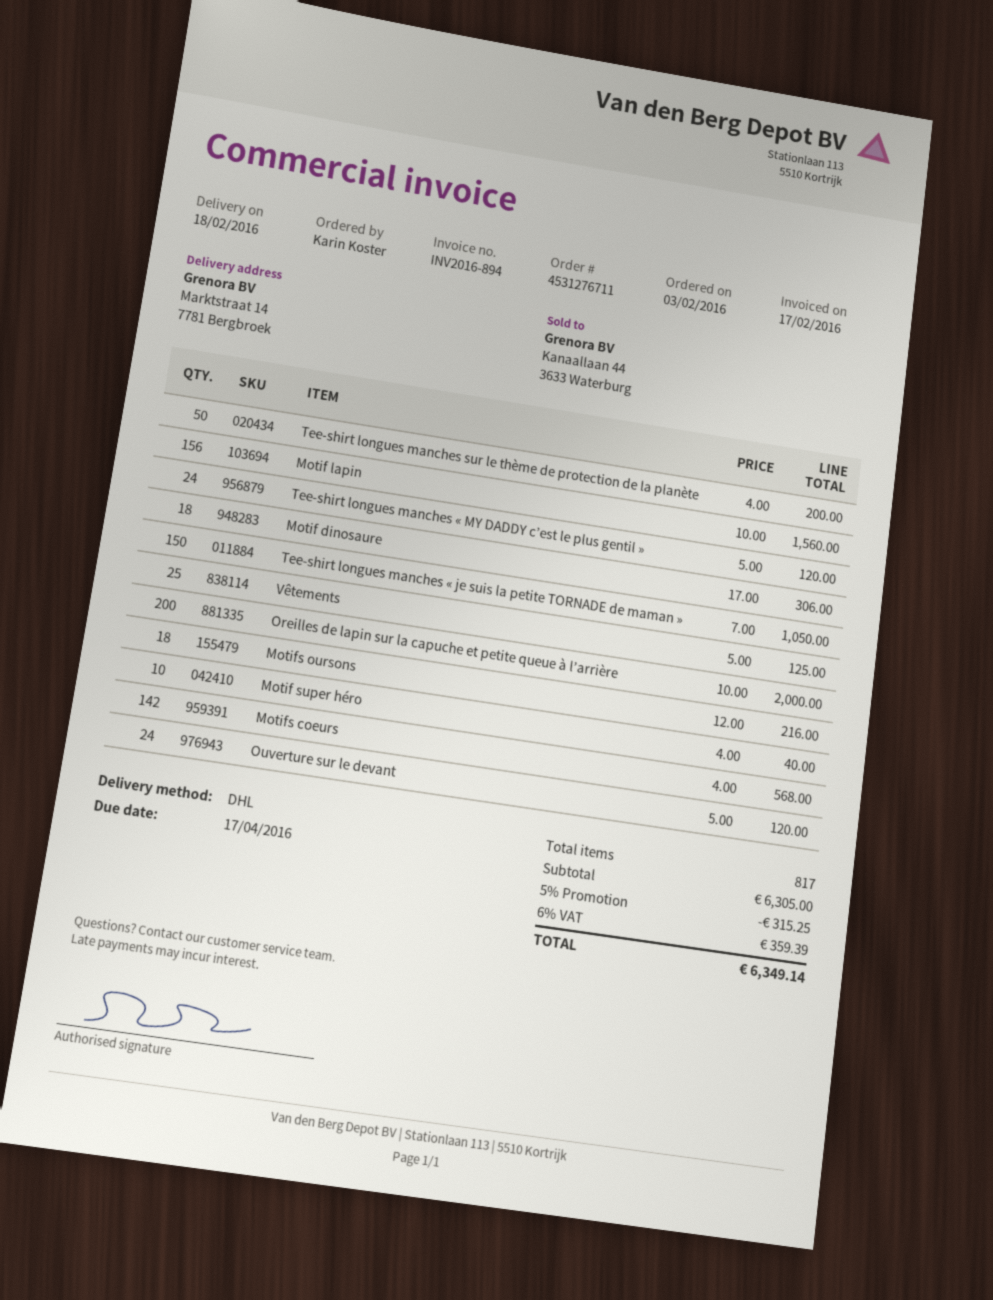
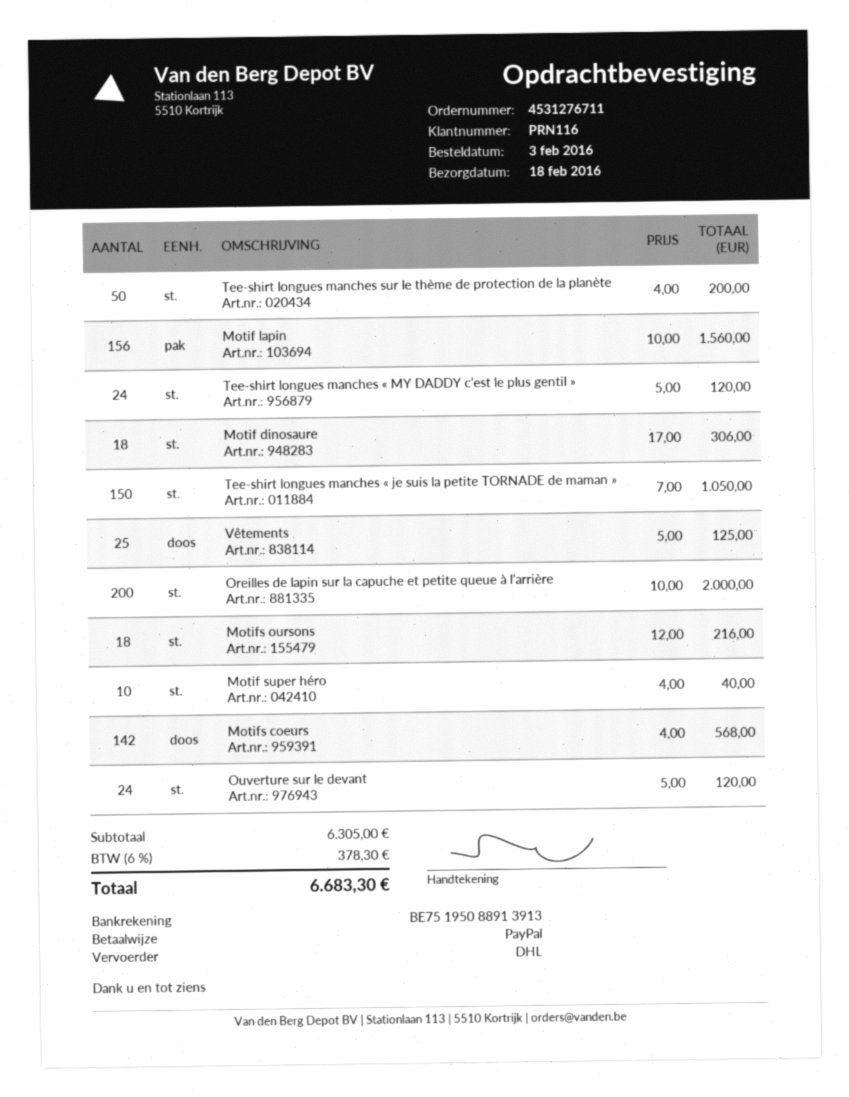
discount: 5% = 315.25 -> none
tax: 6% = 359.39 -> 6% = 378.30
total: 6349.14 -> 6683.30

